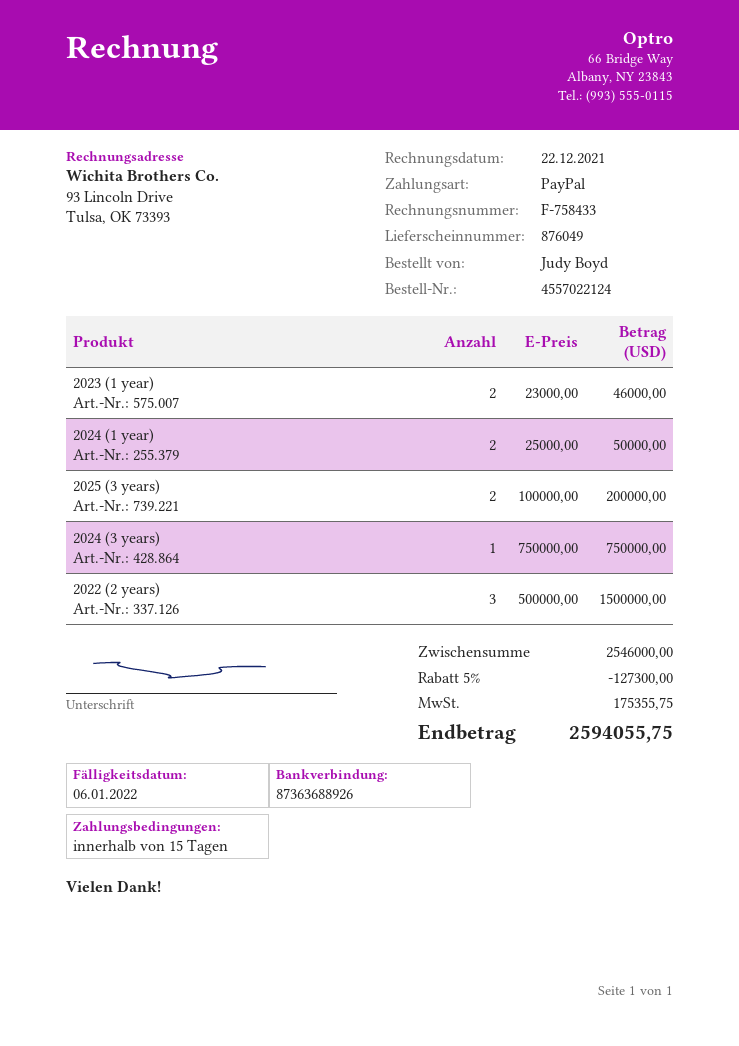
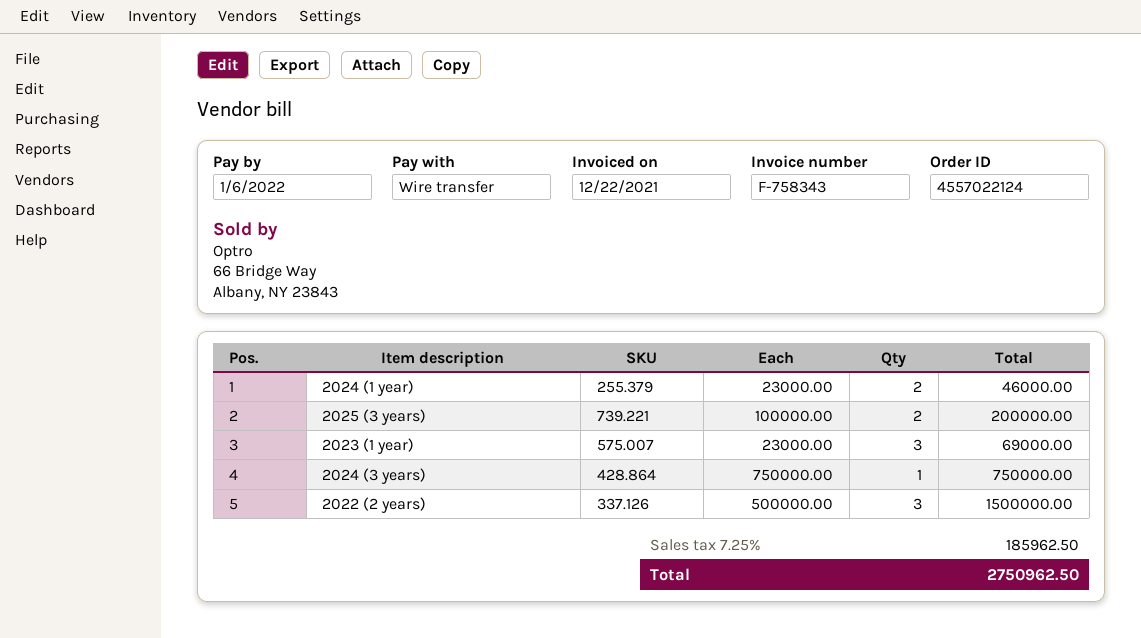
invoice number: F-758433 -> F-758343
payment method: PayPal -> bank transfer
2023 (1 year): 2 x 23000.00 = 46000.00 -> 3 x 23000.00 = 69000.00
2024 (1 year): 2 x 25000.00 = 50000.00 -> 2 x 23000.00 = 46000.00
discount: 5% = 127300.00 -> none
tax: 175355.75 -> 185962.50
total: 2594055.75 -> 2750962.50

